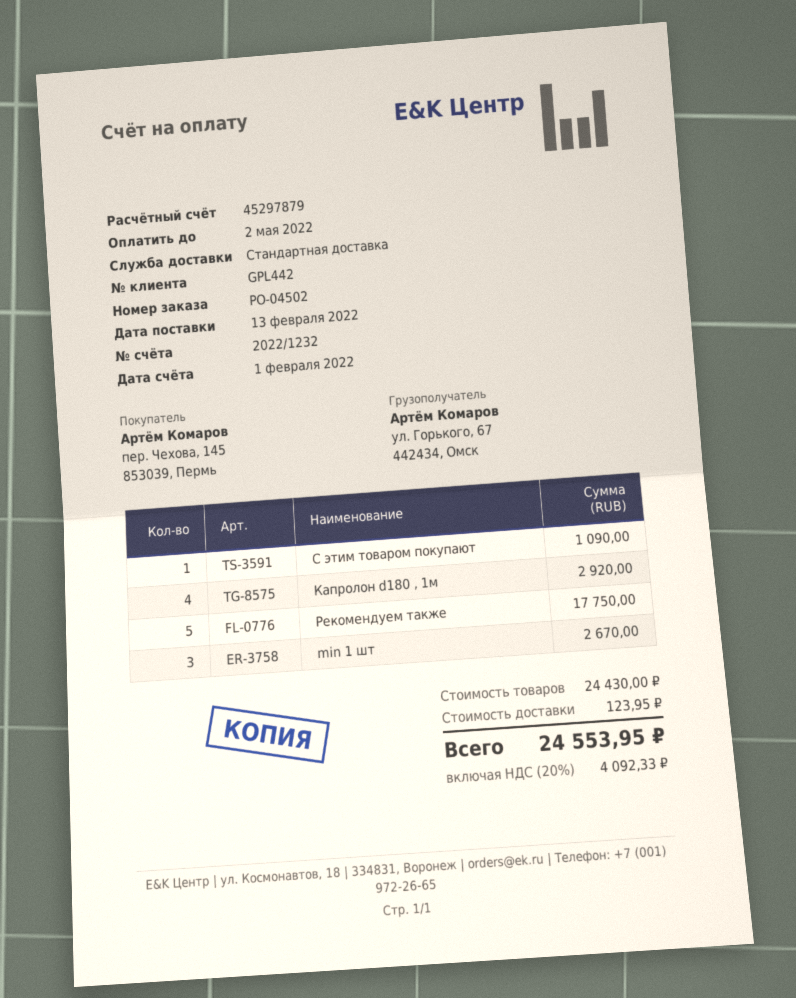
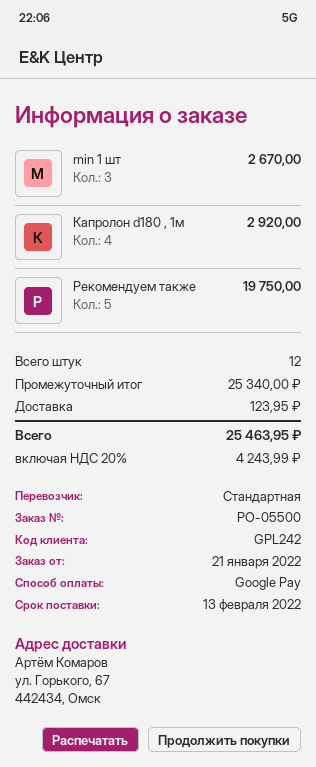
order number: PO-04502 -> PO-05500
customer number: GPL442 -> GPL242
С этим товаром покупают: 1 for 1090.00 -> none
Рекомендуем также: 5 for 17750.00 -> 5 for 19750.00
subtotal: 24430.00 -> 25340.00
tax: 20% = 4092.33 -> 20% = 4243.99
total: 24553.95 -> 25463.95

